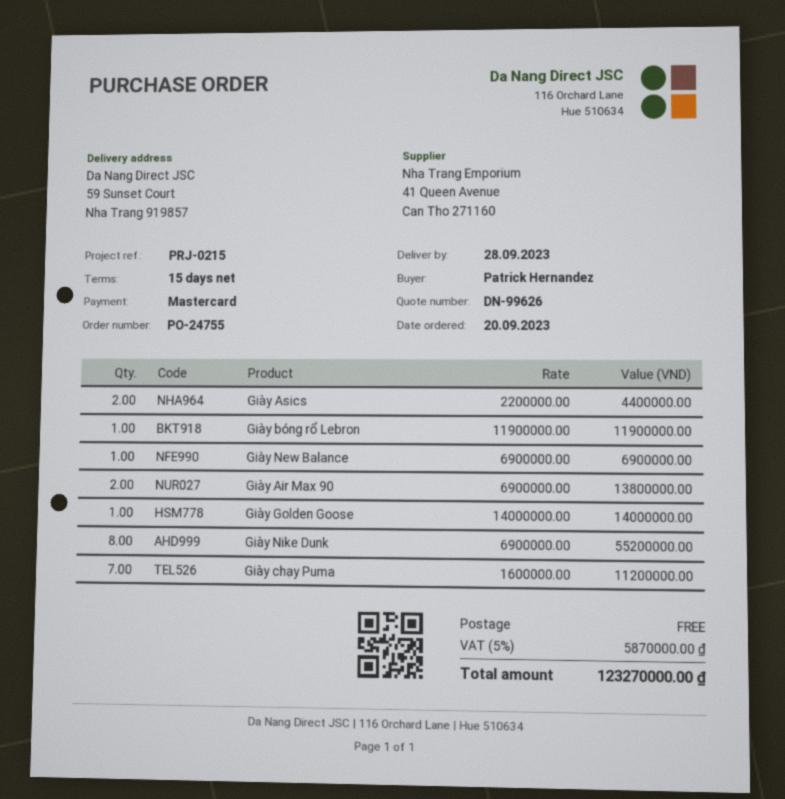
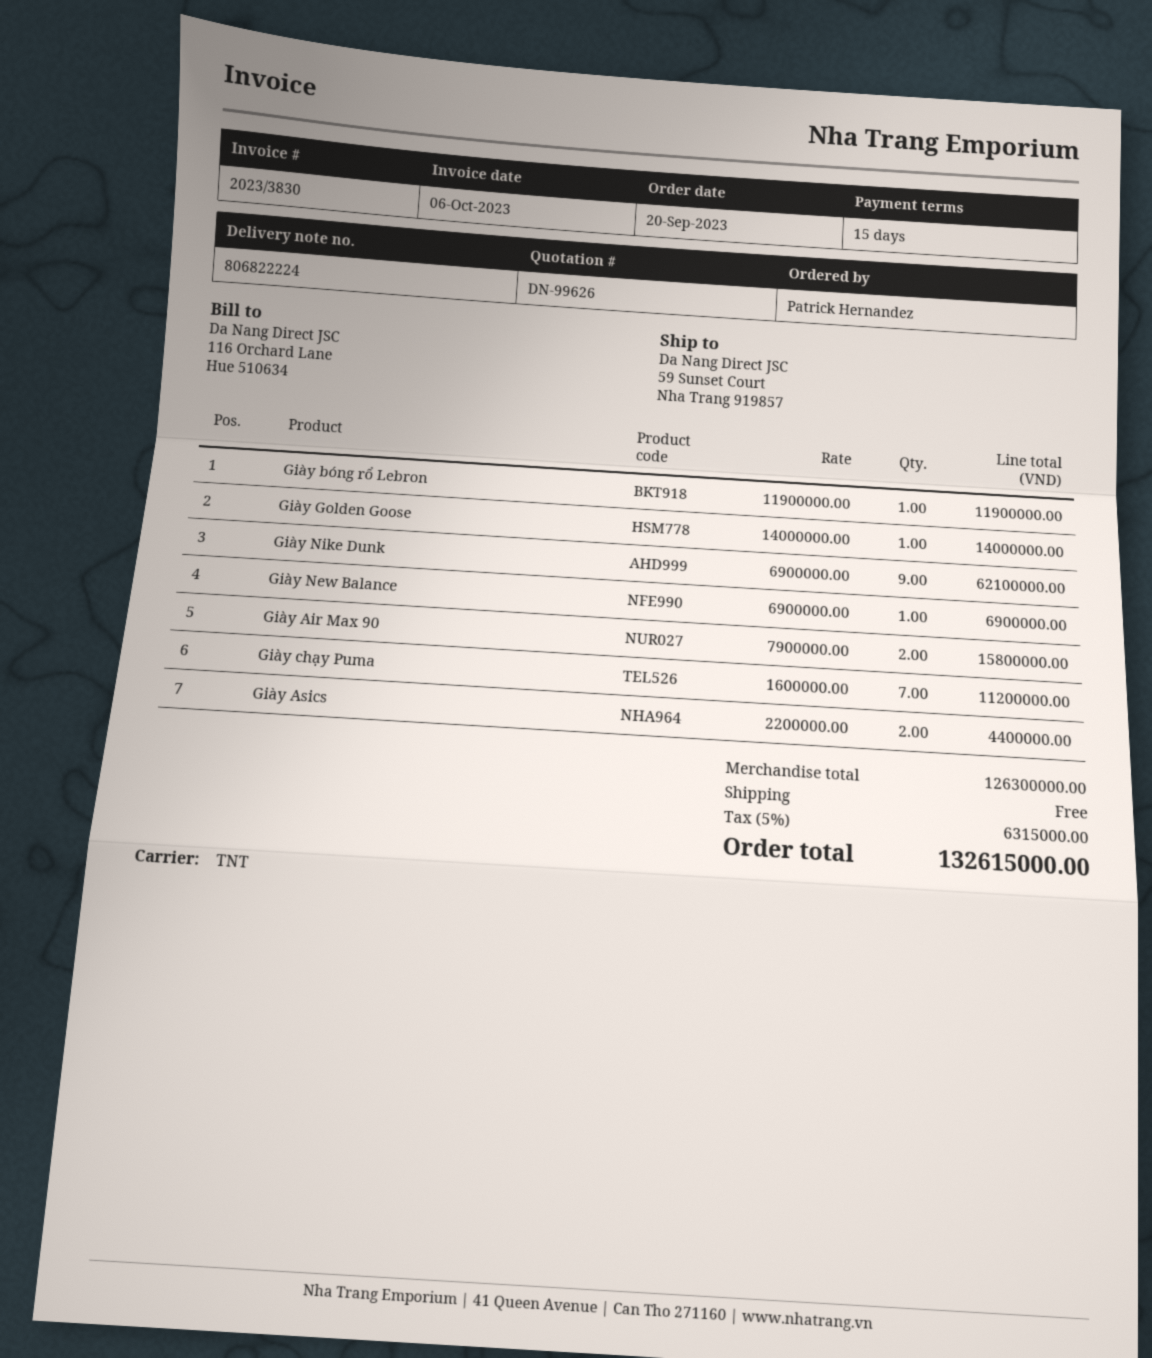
Giày Air Max 90: 2 x 6900000.00 = 13800000.00 -> 2 x 7900000.00 = 15800000.00
Giày Nike Dunk: 8 x 6900000.00 = 55200000.00 -> 9 x 6900000.00 = 62100000.00
tax: 5% = 5870000.00 -> 5% = 6315000.00
total: 123270000.00 -> 132615000.00

